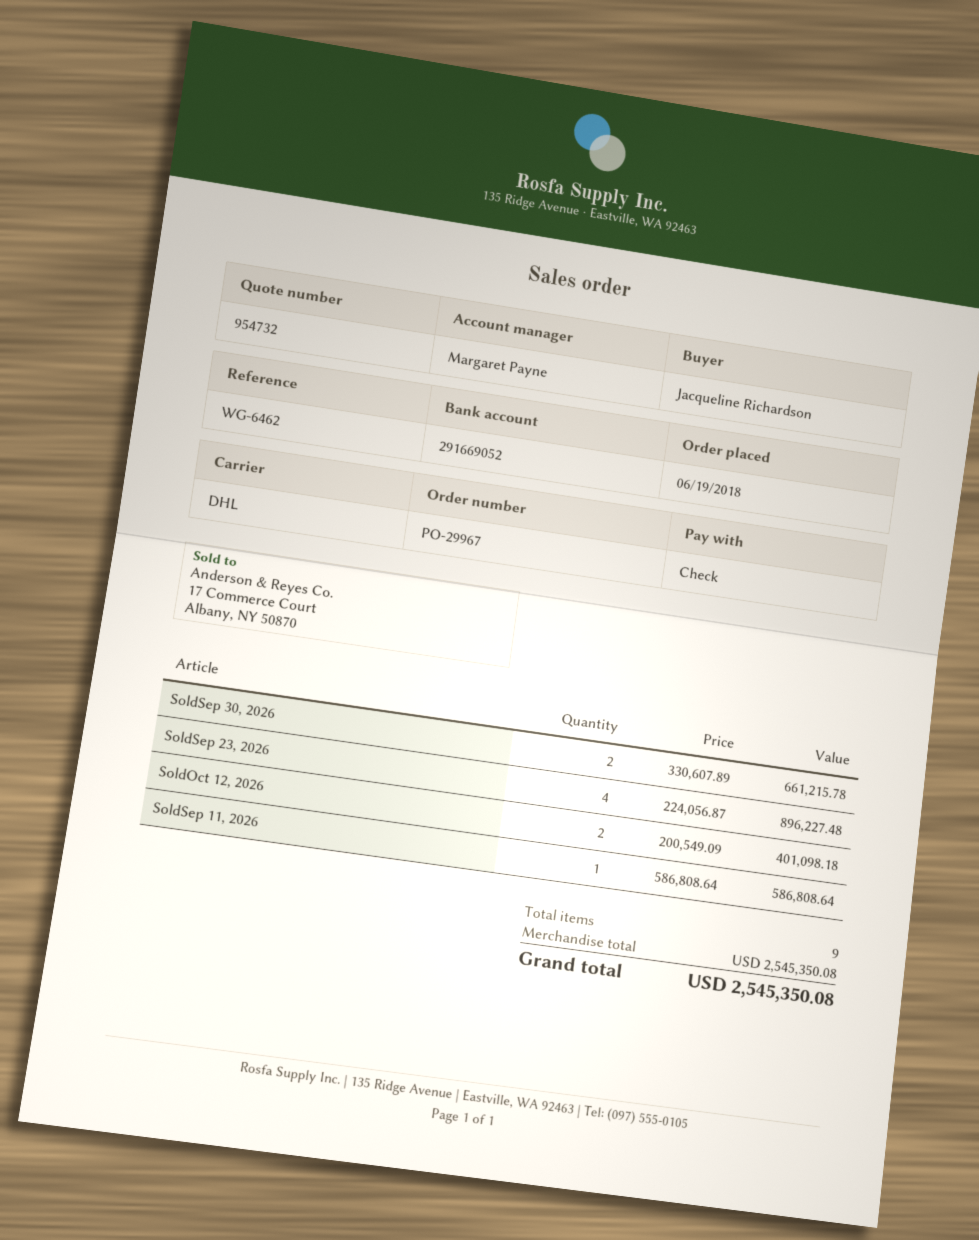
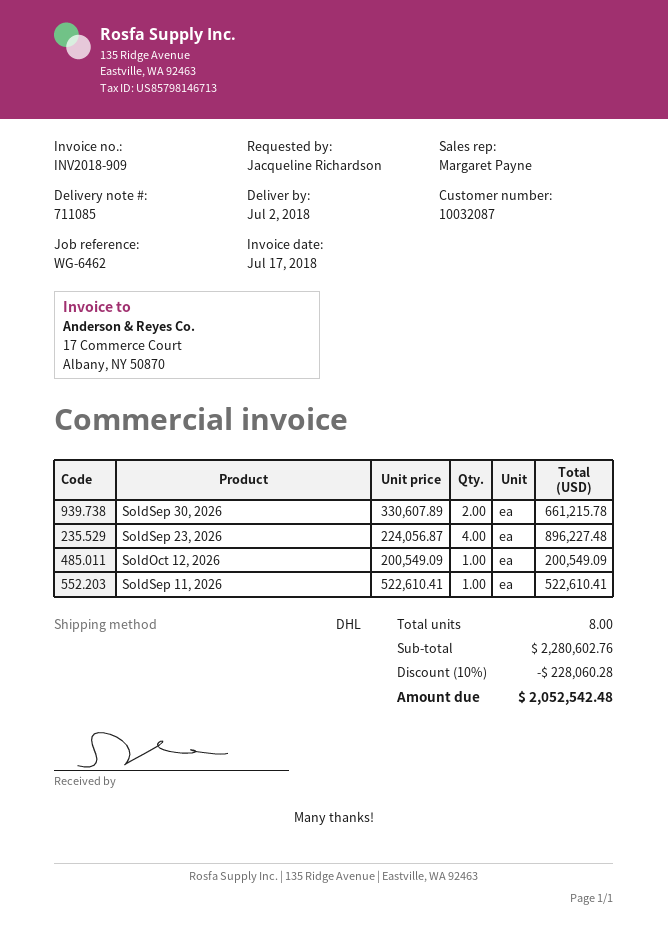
SoldOct 12, 2026: 2 x 200549.09 = 401098.18 -> 1 x 200549.09 = 200549.09
SoldSep 11, 2026: 1 x 586808.64 = 586808.64 -> 1 x 522610.41 = 522610.41
total quantity: 9 -> 8
subtotal: 2545350.08 -> 2280602.76
discount: none -> 10% = 228060.28
total: 2545350.08 -> 2052542.48

